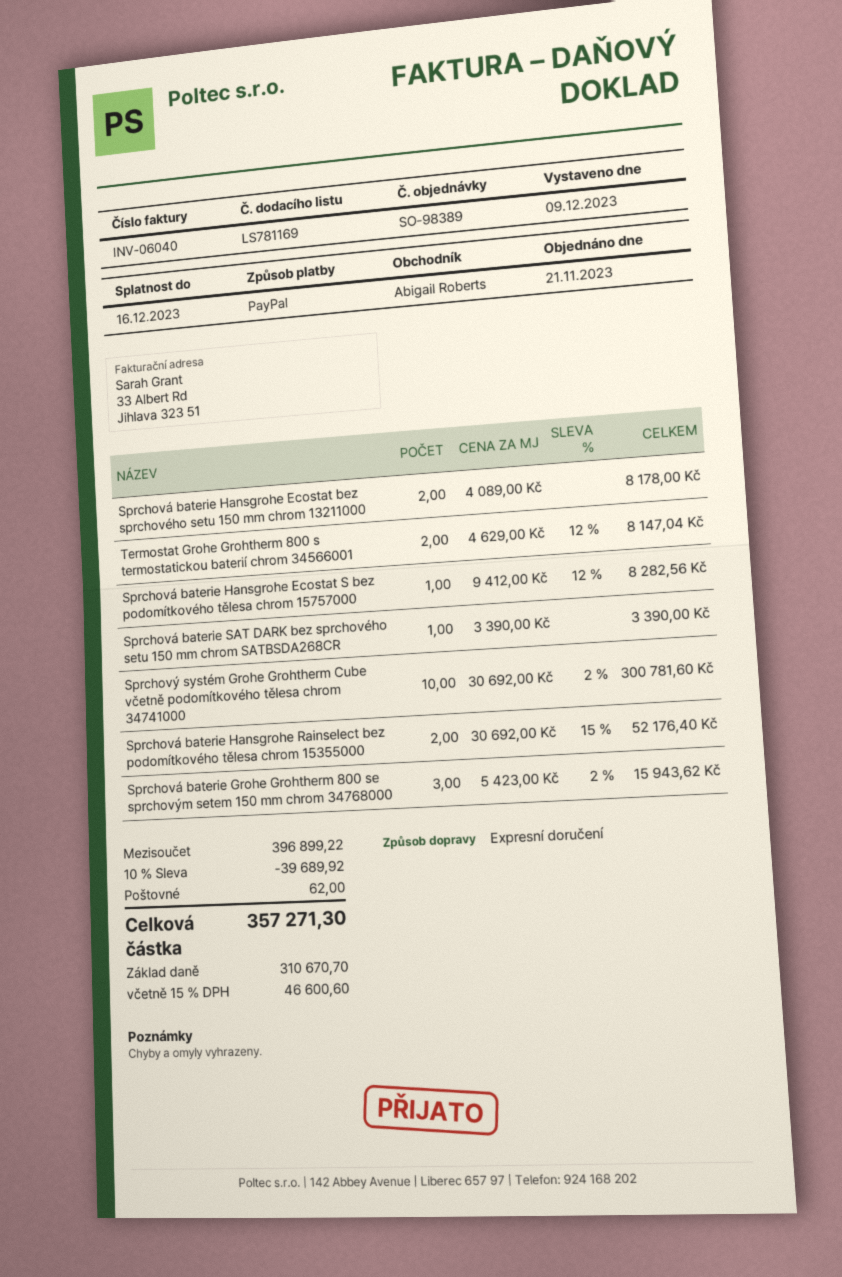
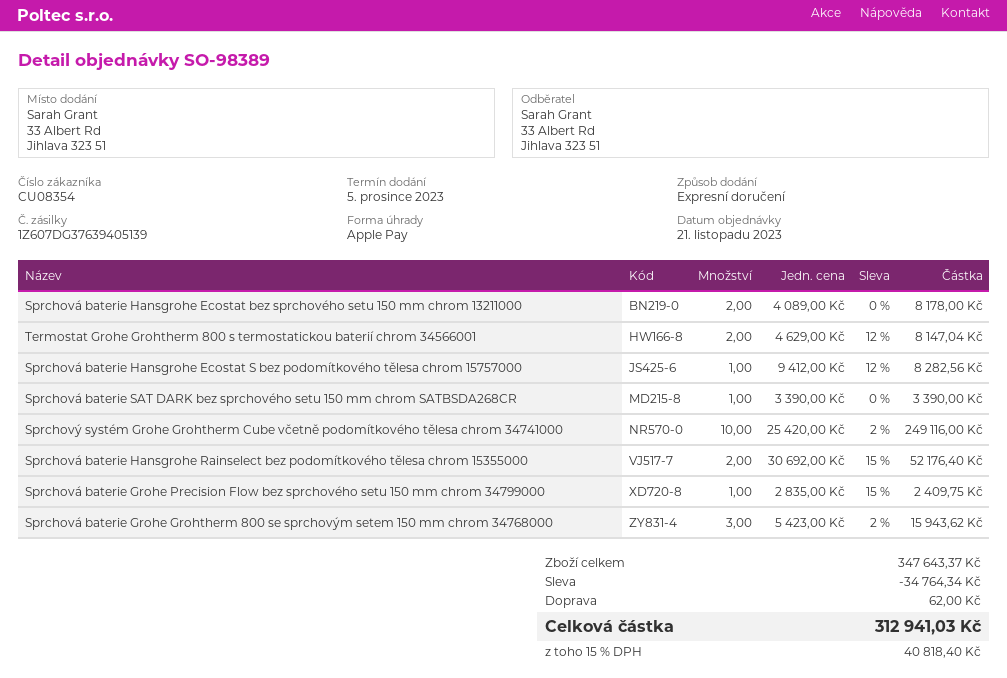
payment method: PayPal -> Apple Pay
Sprchový systém Grohe Grohtherm Cube včetně podomítkového tělesa chrom 34741000: 10 x 30692.00 - 2% = 300781.60 -> 10 x 25420.00 - 2% = 249116.00
Sprchová baterie Grohe Precision Flow bez sprchového setu 150 mm chrom 34799000: none -> 1 x 2835.00 - 15% = 2409.75
subtotal: 396899.22 -> 347643.37
discount: 39689.92 -> 34764.34
tax: 15% = 46600.60 -> 15% = 40818.40
total: 357271.30 -> 312941.03

